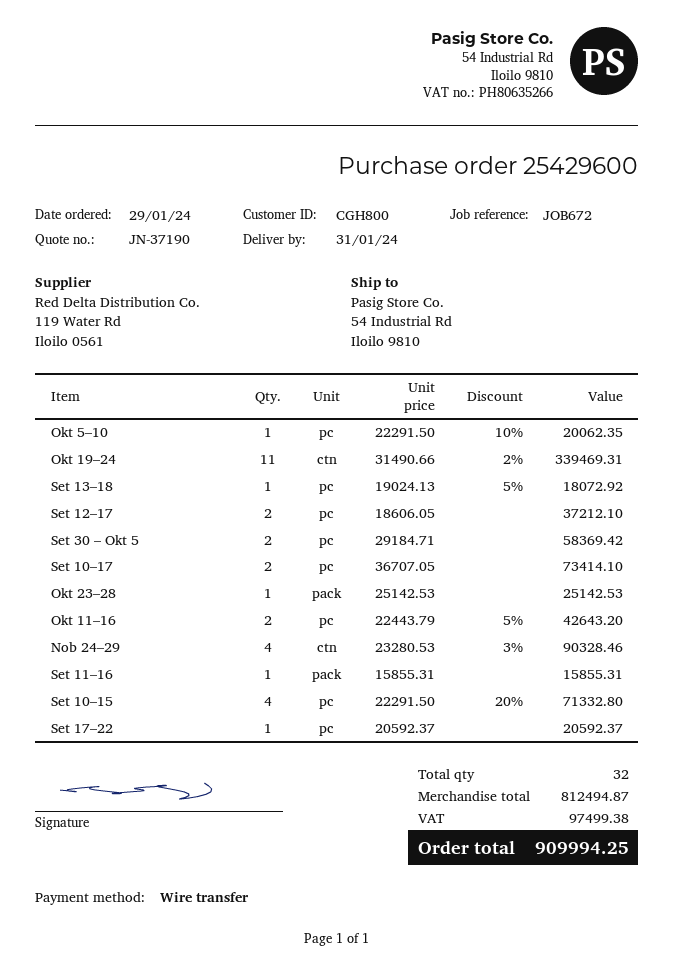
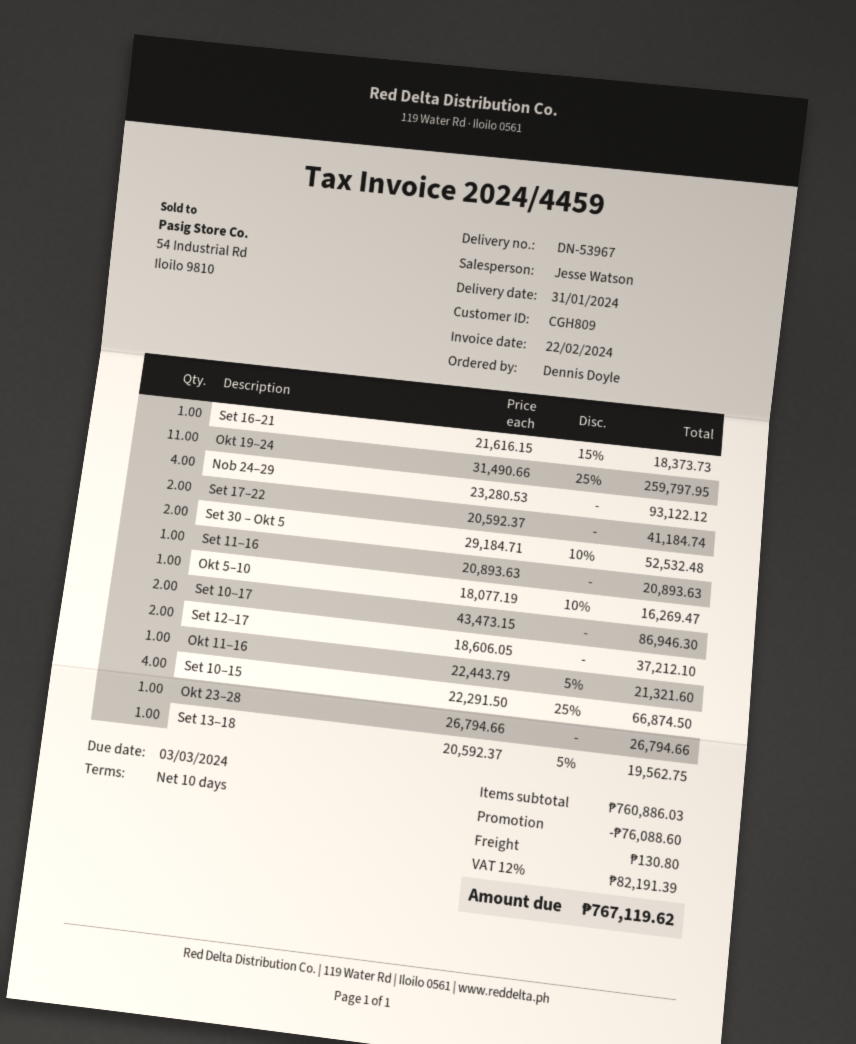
customer number: CGH800 -> CGH809
Okt 5–10: 1 x 22291.50 - 10% = 20062.35 -> 1 x 18077.19 - 10% = 16269.47
Okt 19–24: 11 x 31490.66 - 2% = 339469.31 -> 11 x 31490.66 - 25% = 259797.95
Set 13–18: 1 x 19024.13 - 5% = 18072.92 -> 1 x 20592.37 - 5% = 19562.75
Set 30 – Okt 5: 2 x 29184.71 = 58369.42 -> 2 x 29184.71 - 10% = 52532.48
Set 10–17: 2 x 36707.05 = 73414.10 -> 2 x 43473.15 = 86946.30
Okt 23–28: 1 x 25142.53 = 25142.53 -> 1 x 26794.66 = 26794.66
Okt 11–16: 2 x 22443.79 - 5% = 42643.20 -> 1 x 22443.79 - 5% = 21321.60
Nob 24–29: 4 x 23280.53 - 3% = 90328.46 -> 4 x 23280.53 = 93122.12
Set 11–16: 1 x 15855.31 = 15855.31 -> 1 x 20893.63 = 20893.63
Set 10–15: 4 x 22291.50 - 20% = 71332.80 -> 4 x 22291.50 - 25% = 66874.50
Set 17–22: 1 x 20592.37 = 20592.37 -> 2 x 20592.37 = 41184.74
Set 16–21: none -> 1 x 21616.15 - 15% = 18373.73
subtotal: 812494.87 -> 760886.03
discount: none -> 76088.60
shipping: none -> 130.80
tax: 97499.38 -> 82191.39
total: 909994.25 -> 767119.62

